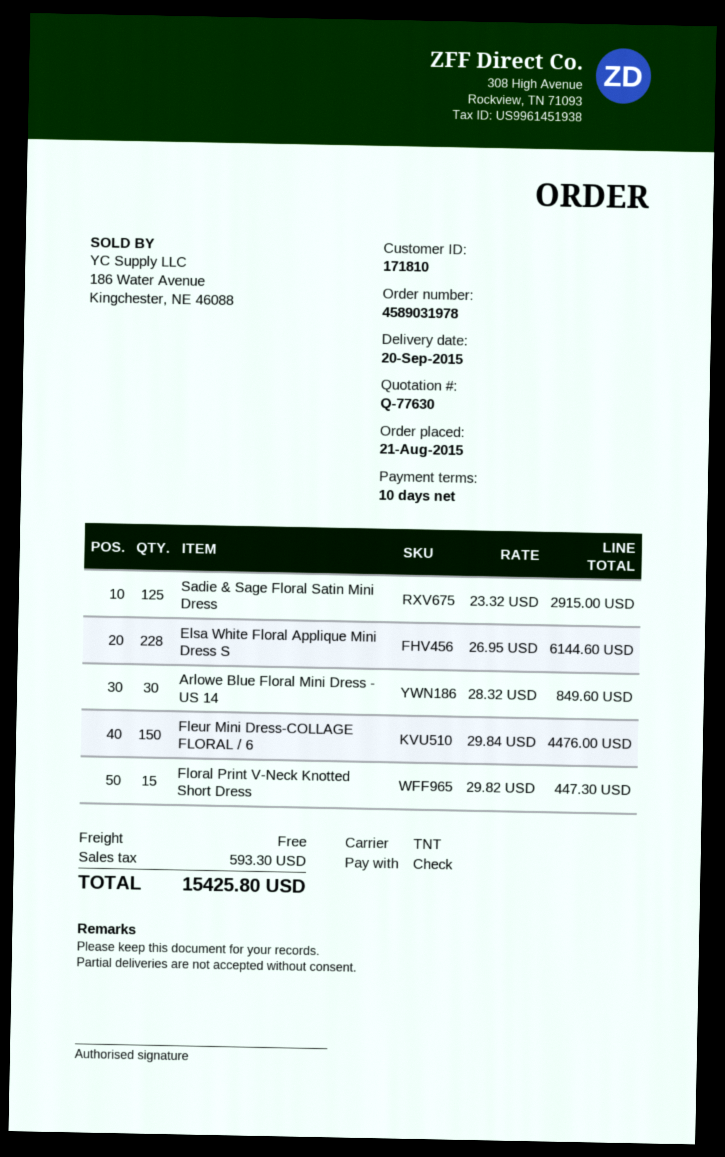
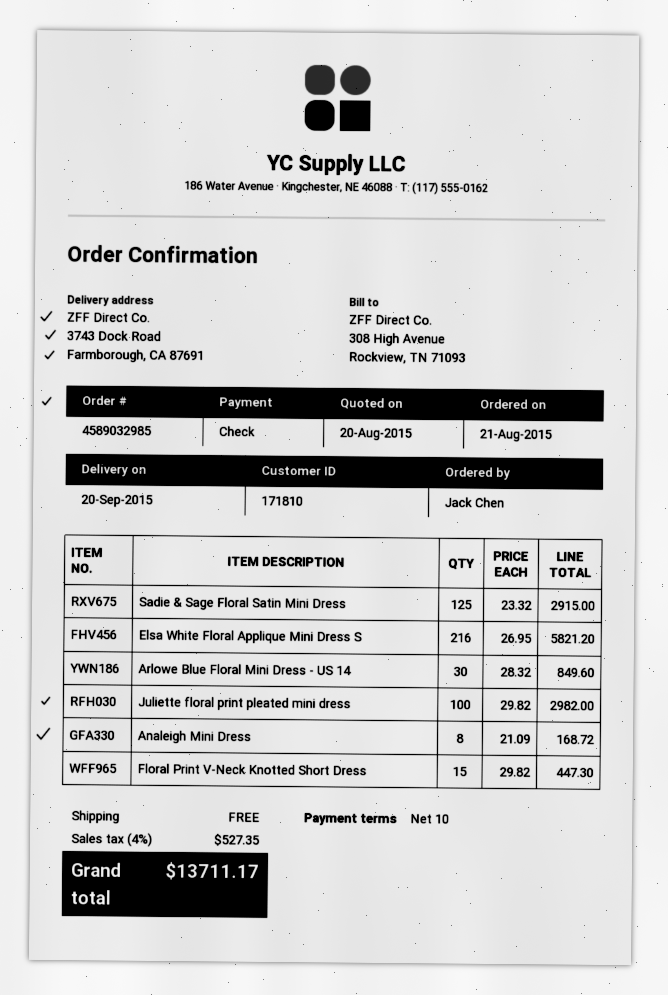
order number: 4589031978 -> 4589032985
Elsa White Floral Applique Mini Dress S: 228 x 26.95 = 6144.60 -> 216 x 26.95 = 5821.20
Fleur Mini Dress-COLLAGE FLORAL / 6: 150 x 29.84 = 4476.00 -> none
Juliette floral print pleated mini dress: none -> 100 x 29.82 = 2982.00
Analeigh Mini Dress: none -> 8 x 21.09 = 168.72
tax: 593.30 -> 527.35
total: 15425.80 -> 13711.17

